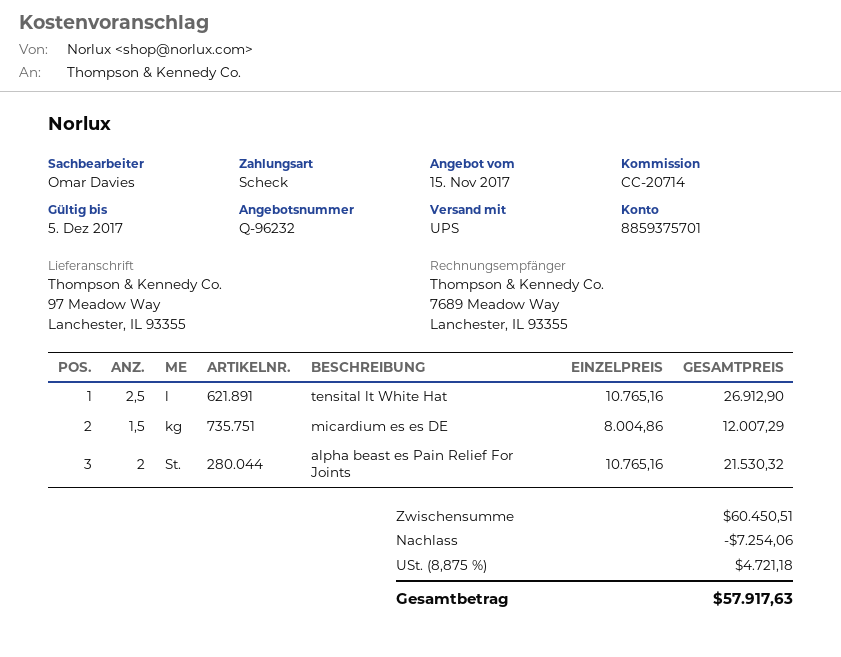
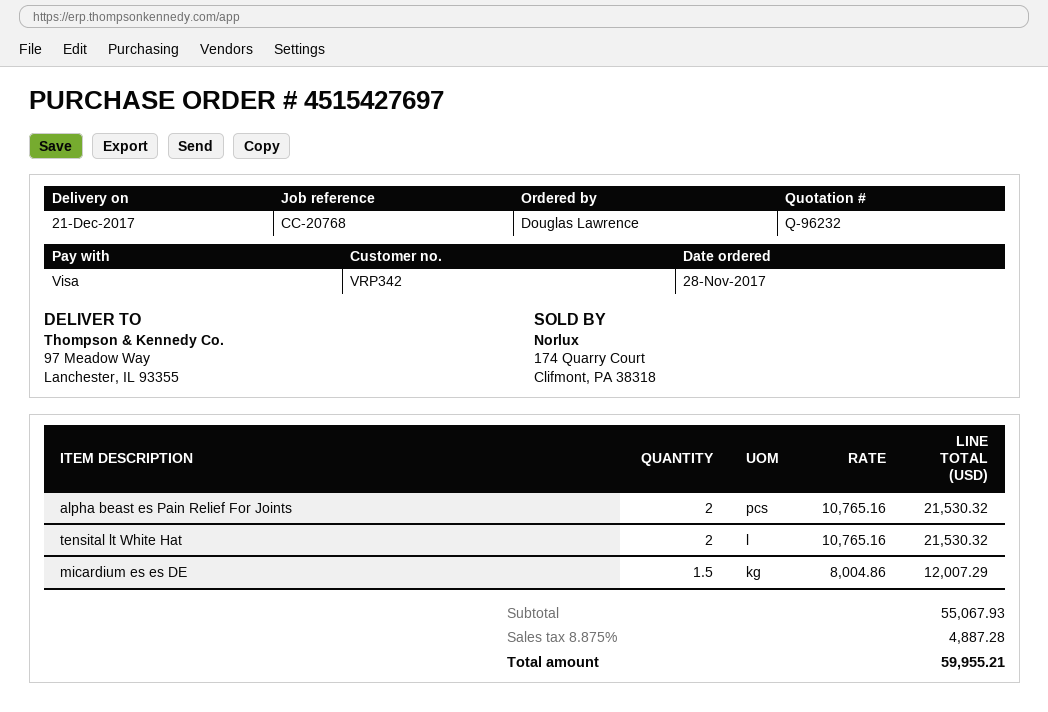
reference: CC-20714 -> CC-20768
payment method: cheque -> Visa
tensital lt White Hat: 2.5 x 10765.16 = 26912.90 -> 2 x 10765.16 = 21530.32
subtotal: 60450.51 -> 55067.93
discount: 7254.06 -> none
tax: 8.875% = 4721.18 -> 8.875% = 4887.28
total: 57917.63 -> 59955.21

